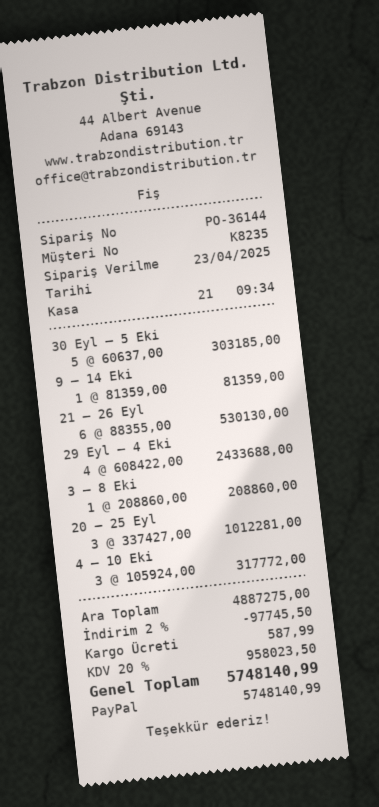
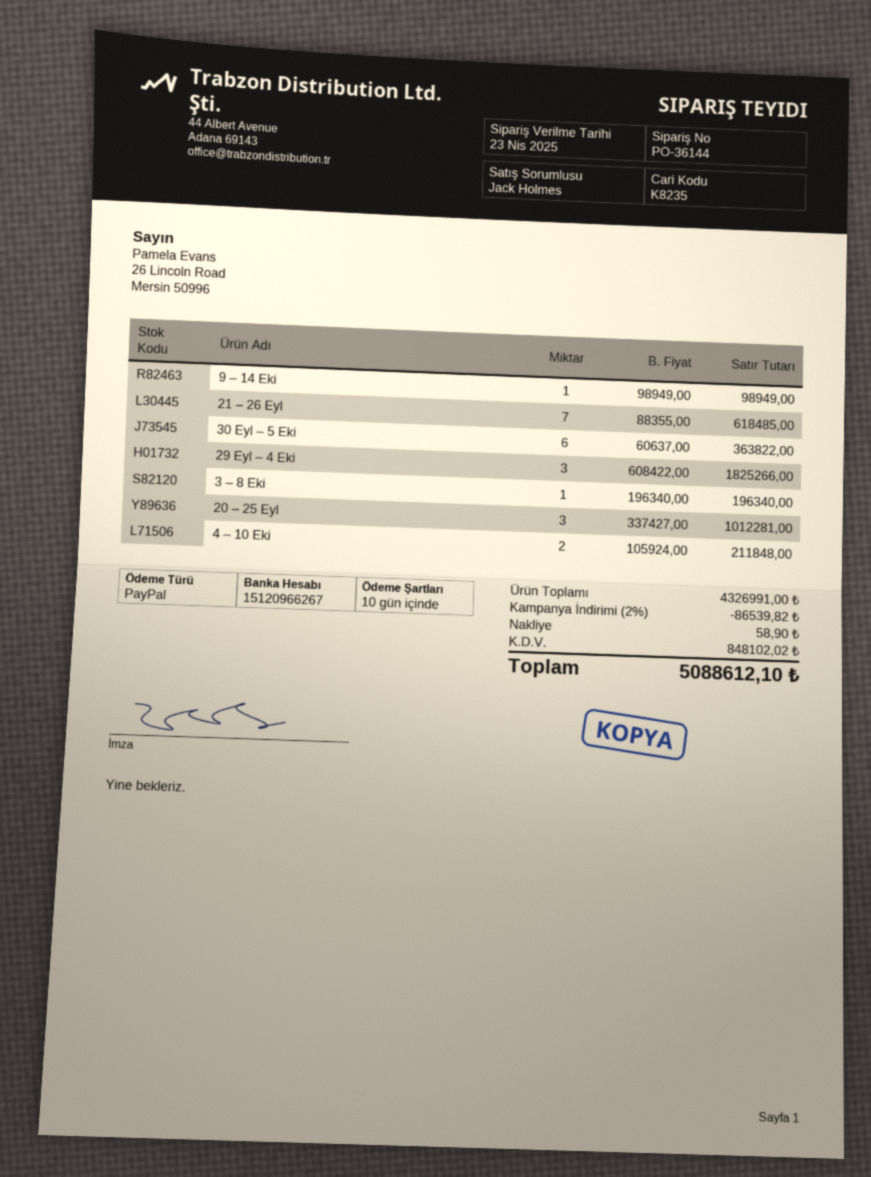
30 Eyl – 5 Eki: 5 x 60637.00 = 303185.00 -> 6 x 60637.00 = 363822.00
9 – 14 Eki: 1 x 81359.00 = 81359.00 -> 1 x 98949.00 = 98949.00
21 – 26 Eyl: 6 x 88355.00 = 530130.00 -> 7 x 88355.00 = 618485.00
29 Eyl – 4 Eki: 4 x 608422.00 = 2433688.00 -> 3 x 608422.00 = 1825266.00
3 – 8 Eki: 1 x 208860.00 = 208860.00 -> 1 x 196340.00 = 196340.00
4 – 10 Eki: 3 x 105924.00 = 317772.00 -> 2 x 105924.00 = 211848.00
subtotal: 4887275.00 -> 4326991.00
discount: 2% = 97745.50 -> 2% = 86539.82
shipping: 587.99 -> 58.90
tax: 958023.50 -> 848102.02
total: 5748140.99 -> 5088612.10

